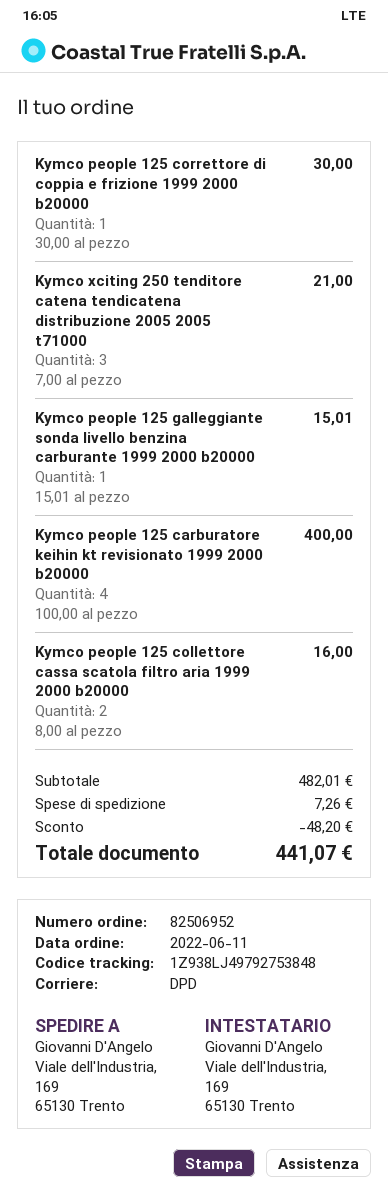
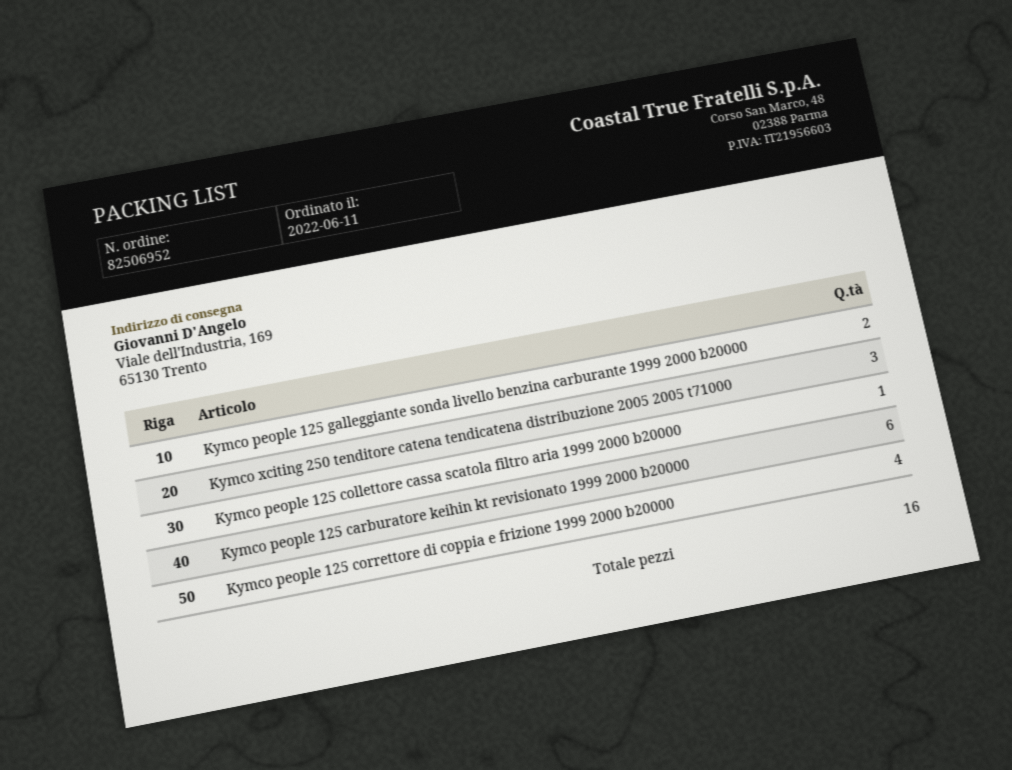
Kymco people 125 correttore di coppia e frizione 1999 2000 b20000: 1 -> 4
Kymco people 125 galleggiante sonda livello benzina carburante 1999 2000 b20000: 1 -> 2
Kymco people 125 carburatore keihin kt revisionato 1999 2000 b20000: 4 -> 6
Kymco people 125 collettore cassa scatola filtro aria 1999 2000 b20000: 2 -> 1

